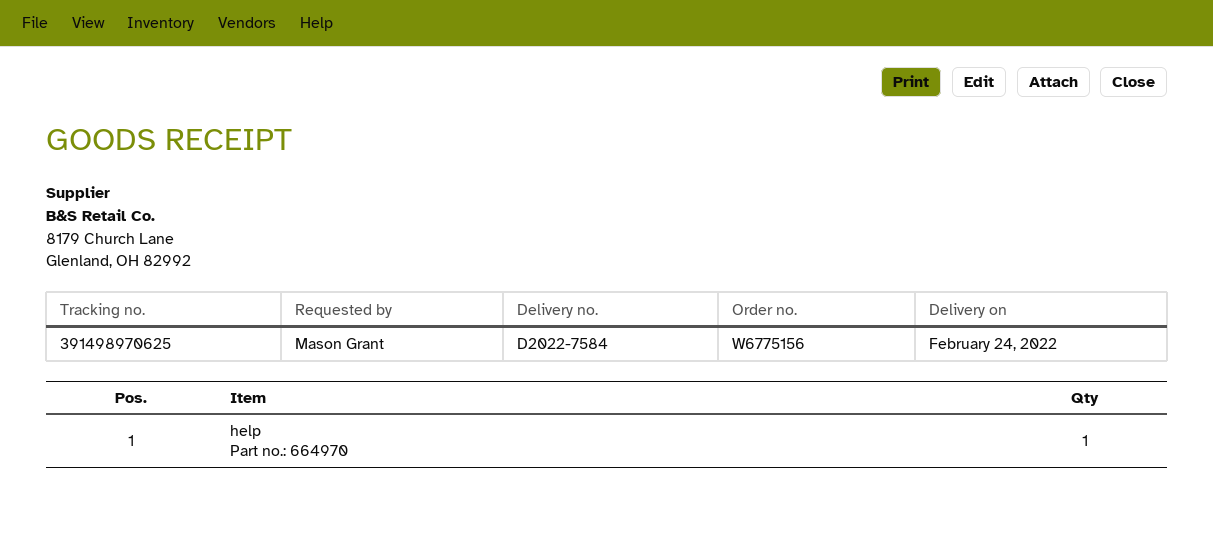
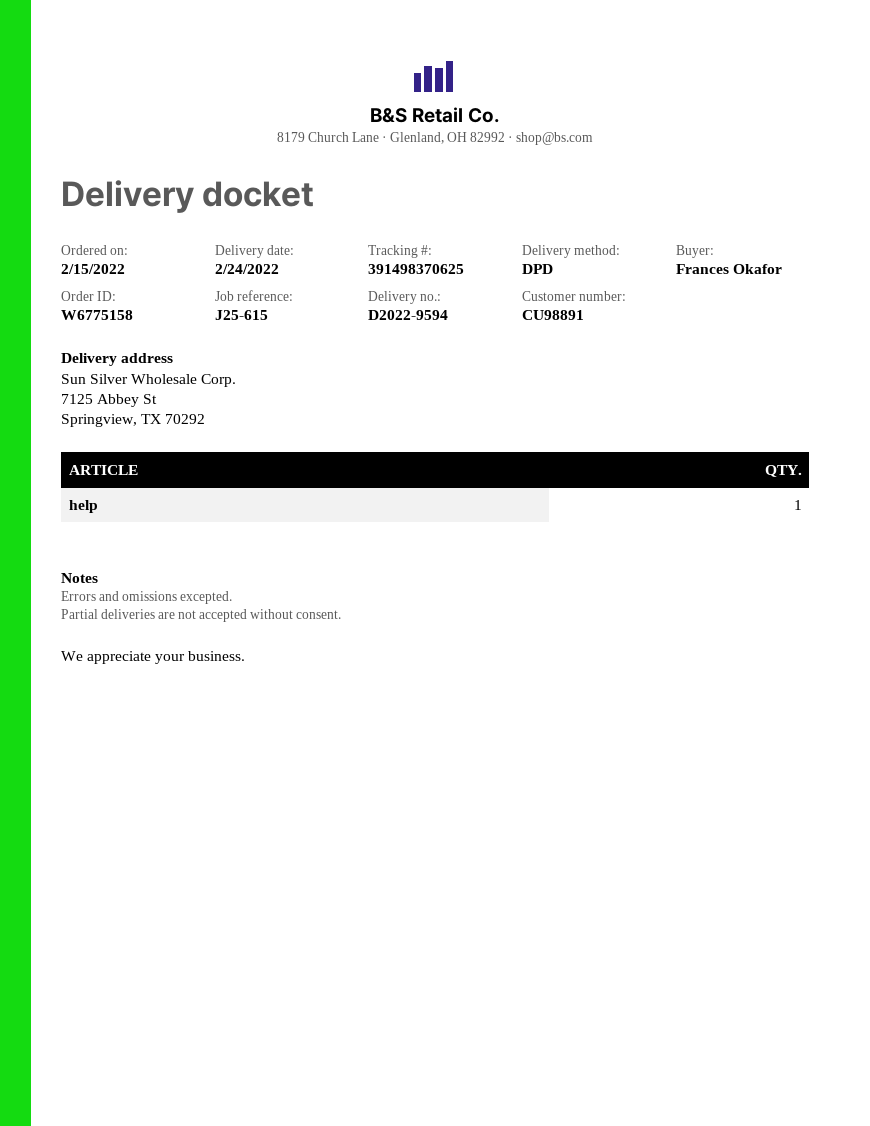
order number: W6775156 -> W6775158
delivery note number: D2022-7584 -> D2022-9594
ordered by: Mason Grant -> Frances Okafor
tracking number: 391498970625 -> 391498370625

